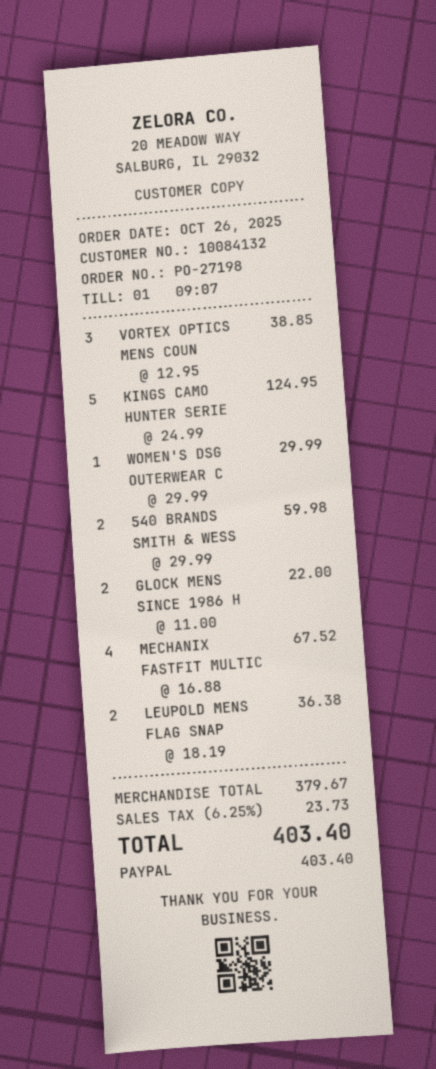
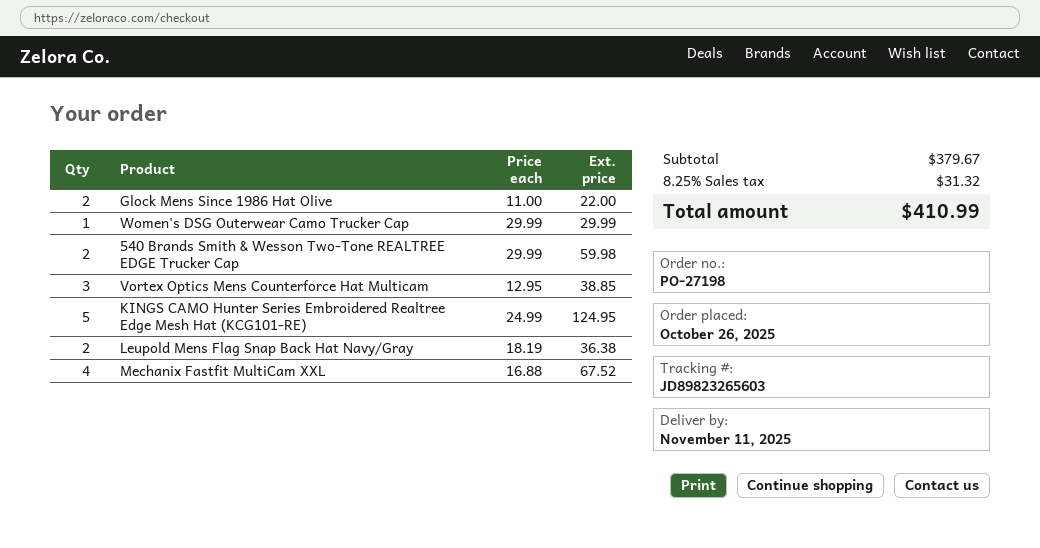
tax: 6.25% = 23.73 -> 8.25% = 31.32
total: 403.40 -> 410.99

